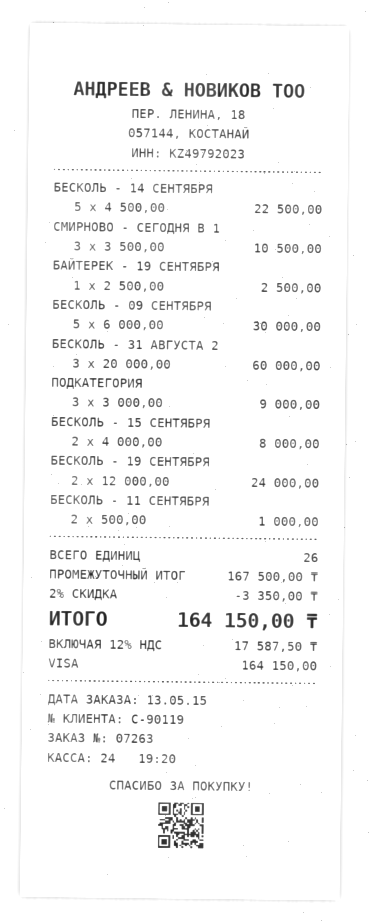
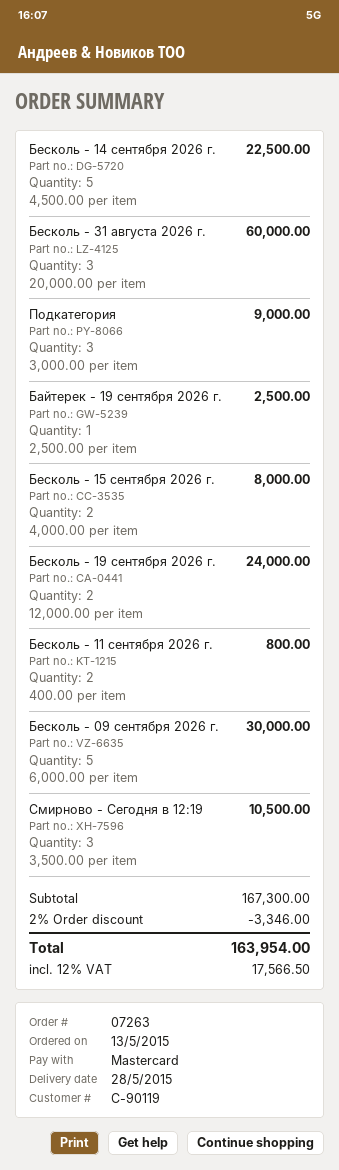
payment method: Visa -> Mastercard
БЕСКОЛЬ - 11 СЕНТЯБРЯ: 2 x 500.00 = 1000.00 -> 2 x 400.00 = 800.00
subtotal: 167500.00 -> 167300.00
discount: 2% = 3350.00 -> 2% = 3346.00
tax: 12% = 17587.50 -> 12% = 17566.50
total: 164150.00 -> 163954.00

